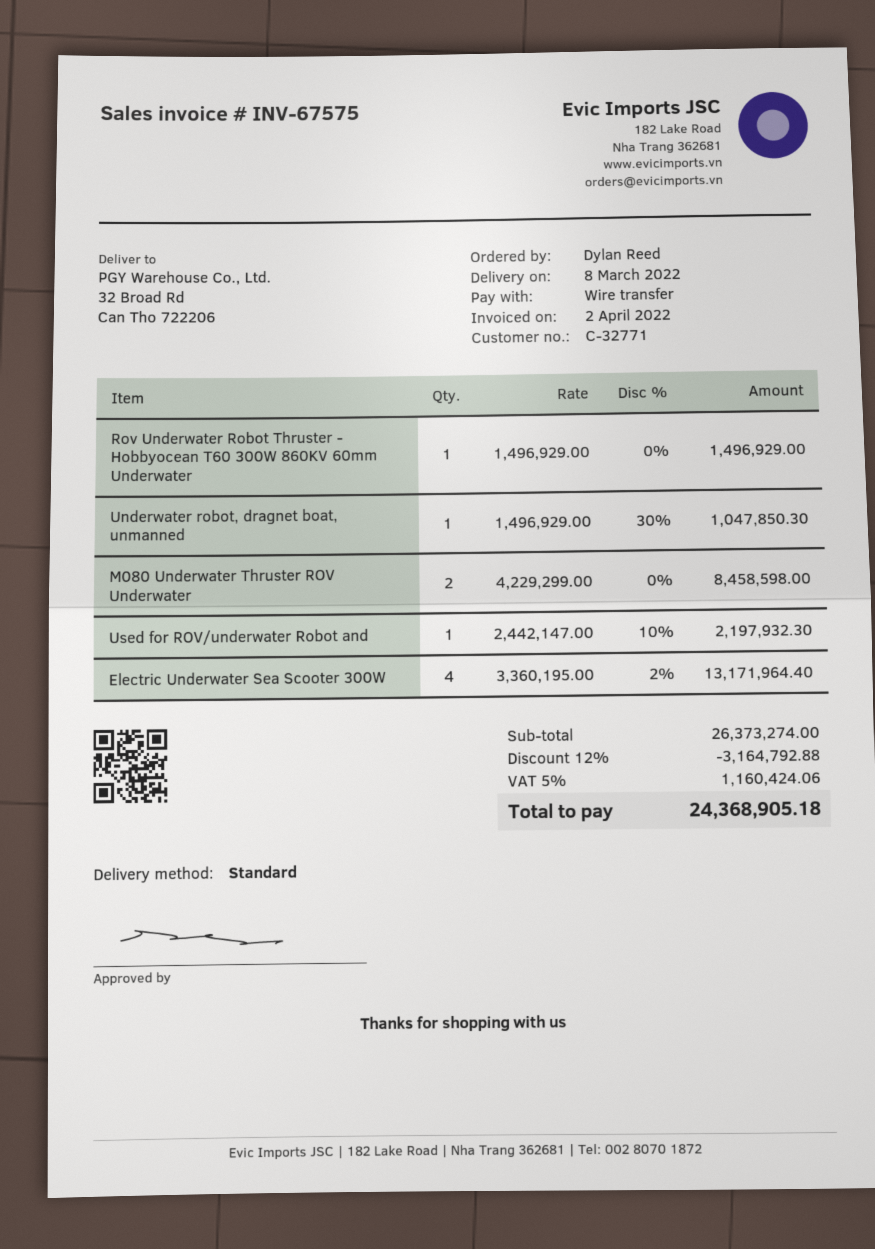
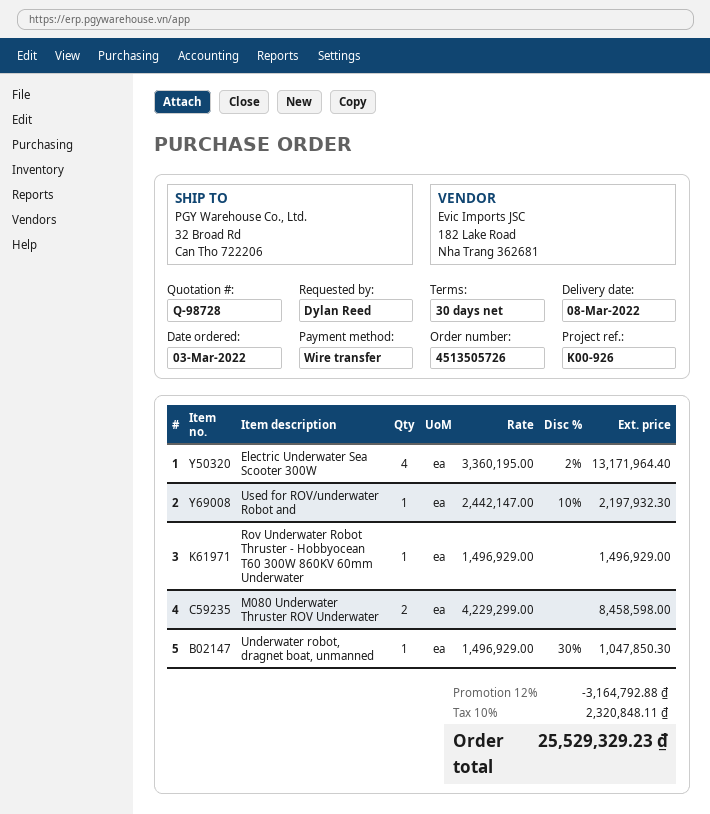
tax: 5% = 1160424.06 -> 10% = 2320848.11
total: 24368905.18 -> 25529329.23

